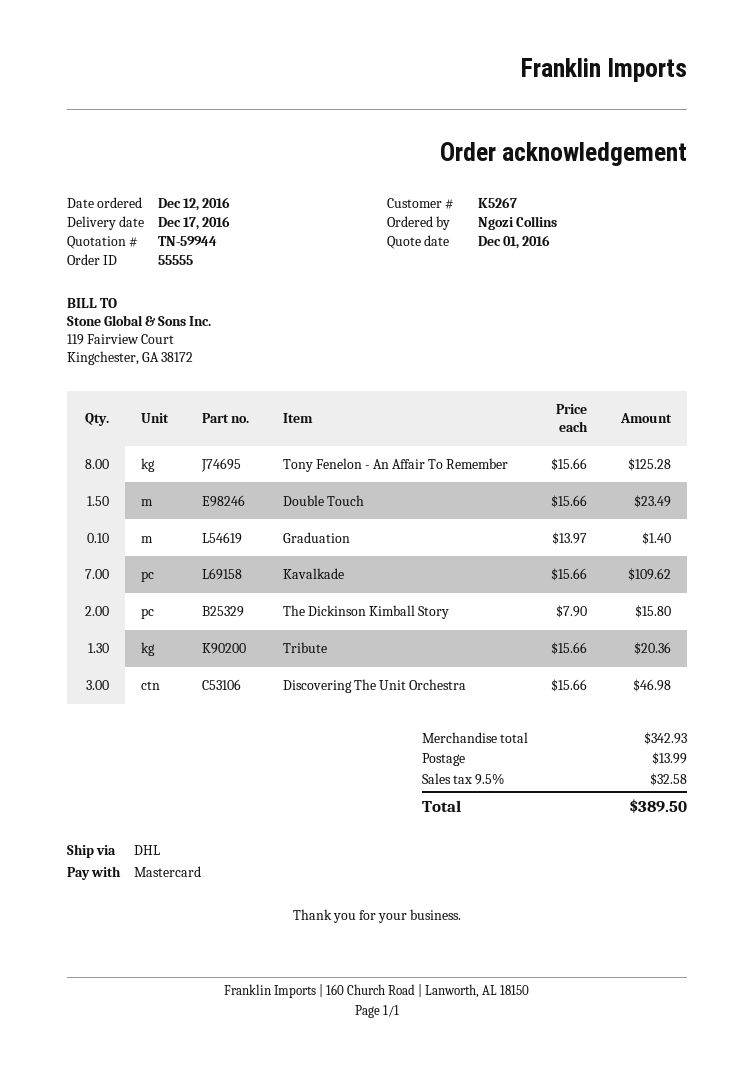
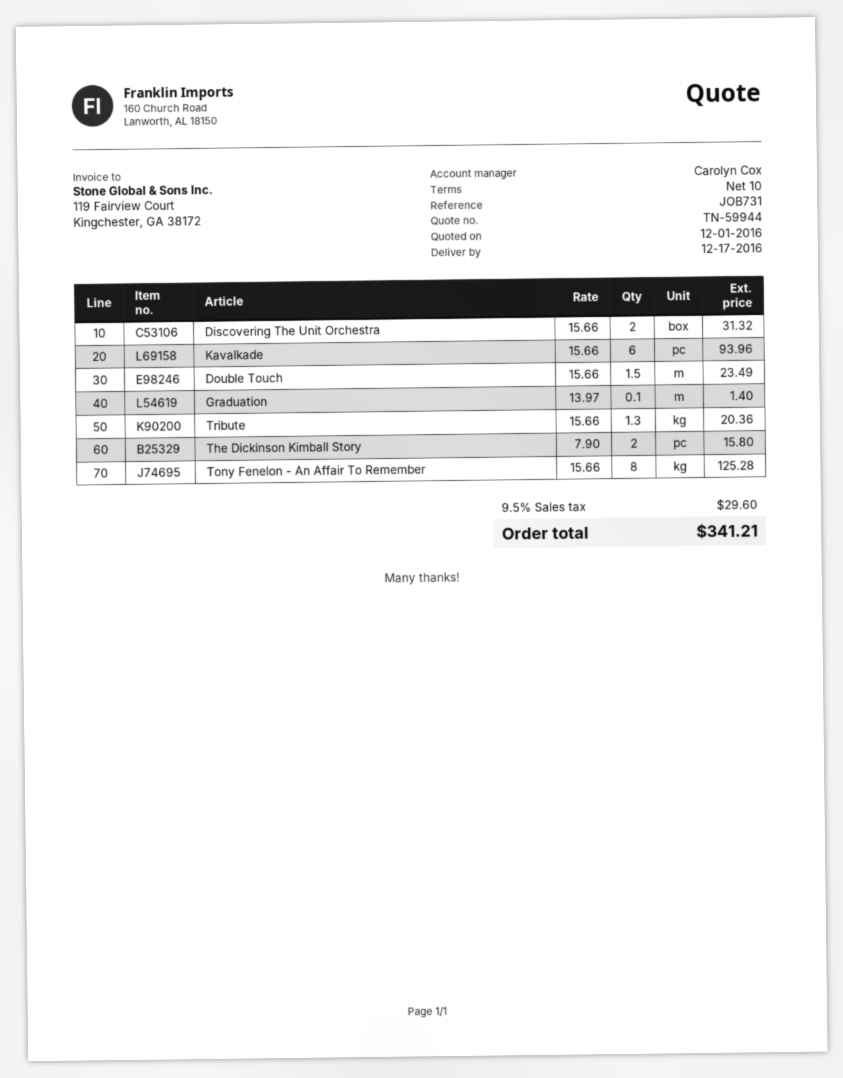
Kavalkade: 7 x 15.66 = 109.62 -> 6 x 15.66 = 93.96
Discovering The Unit Orchestra: 3 x 15.66 = 46.98 -> 2 x 15.66 = 31.32
shipping: 13.99 -> none
tax: 9.5% = 32.58 -> 9.5% = 29.60
total: 389.50 -> 341.21

